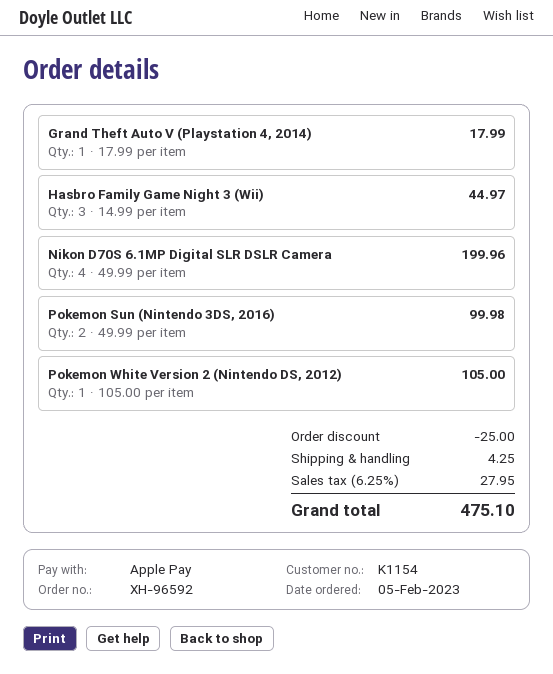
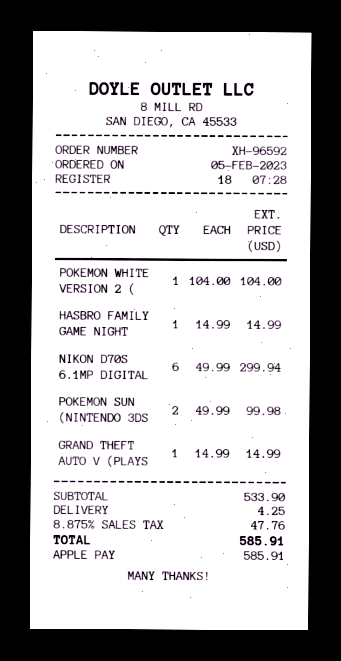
Grand Theft Auto V (Playstation 4, 2014): 1 x 17.99 = 17.99 -> 1 x 14.99 = 14.99
Hasbro Family Game Night 3 (Wii): 3 x 14.99 = 44.97 -> 1 x 14.99 = 14.99
Nikon D70S 6.1MP Digital SLR DSLR Camera: 4 x 49.99 = 199.96 -> 6 x 49.99 = 299.94
Pokemon White Version 2 (Nintendo DS, 2012): 1 x 105.00 = 105.00 -> 1 x 104.00 = 104.00
discount: 25.00 -> none
tax: 6.25% = 27.95 -> 8.875% = 47.76
total: 475.10 -> 585.91

